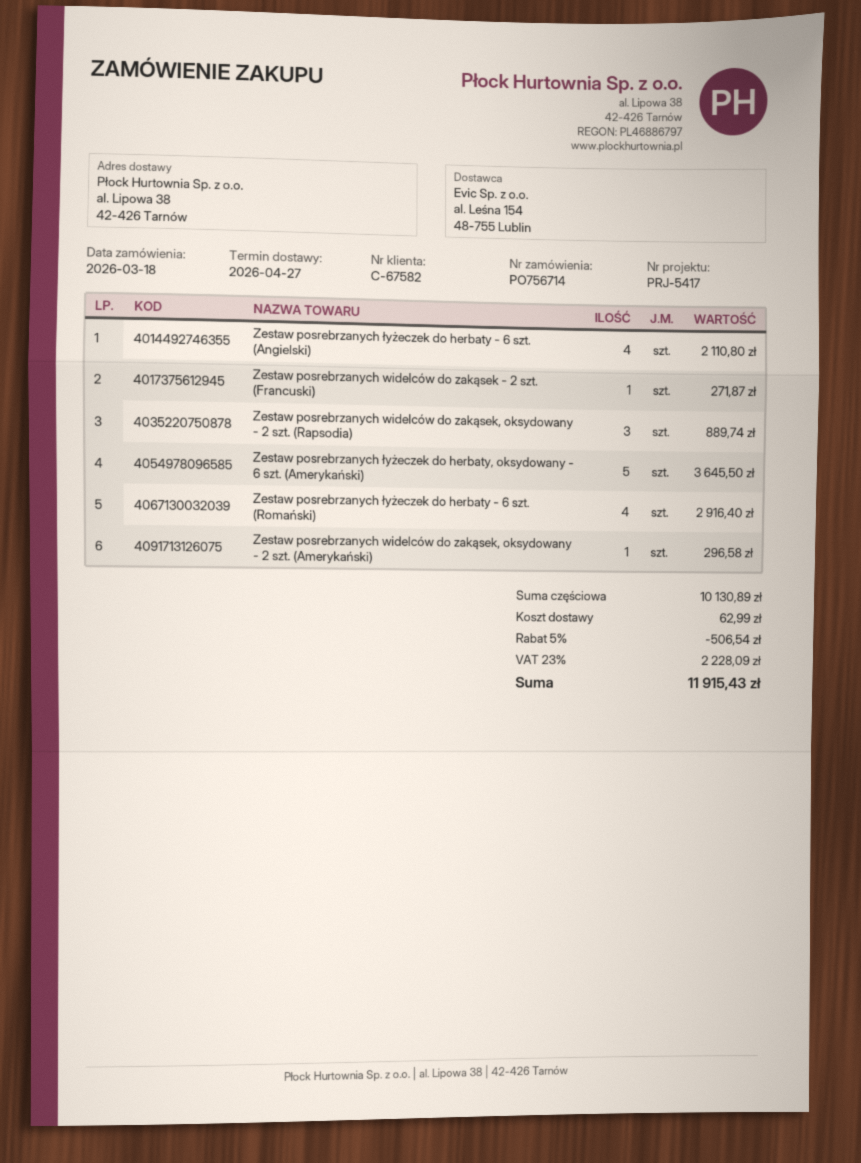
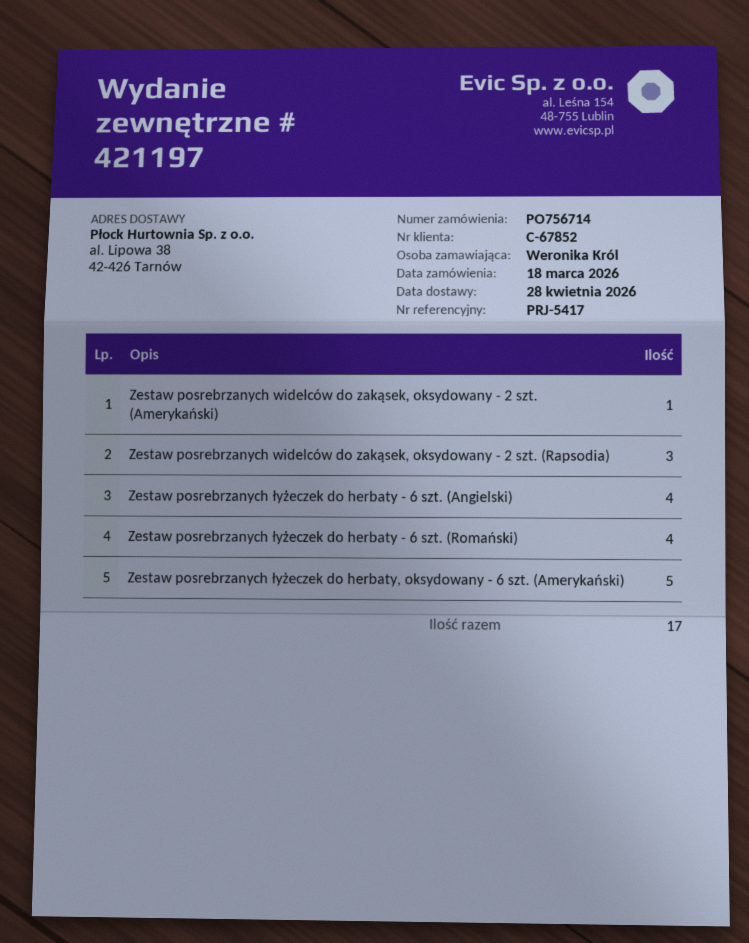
delivery date: 2026-04-27 -> 2026-04-28
customer number: C-67582 -> C-67852
Zestaw posrebrzanych widelców do zakąsek - 2 szt. (Francuski): 1 -> none

